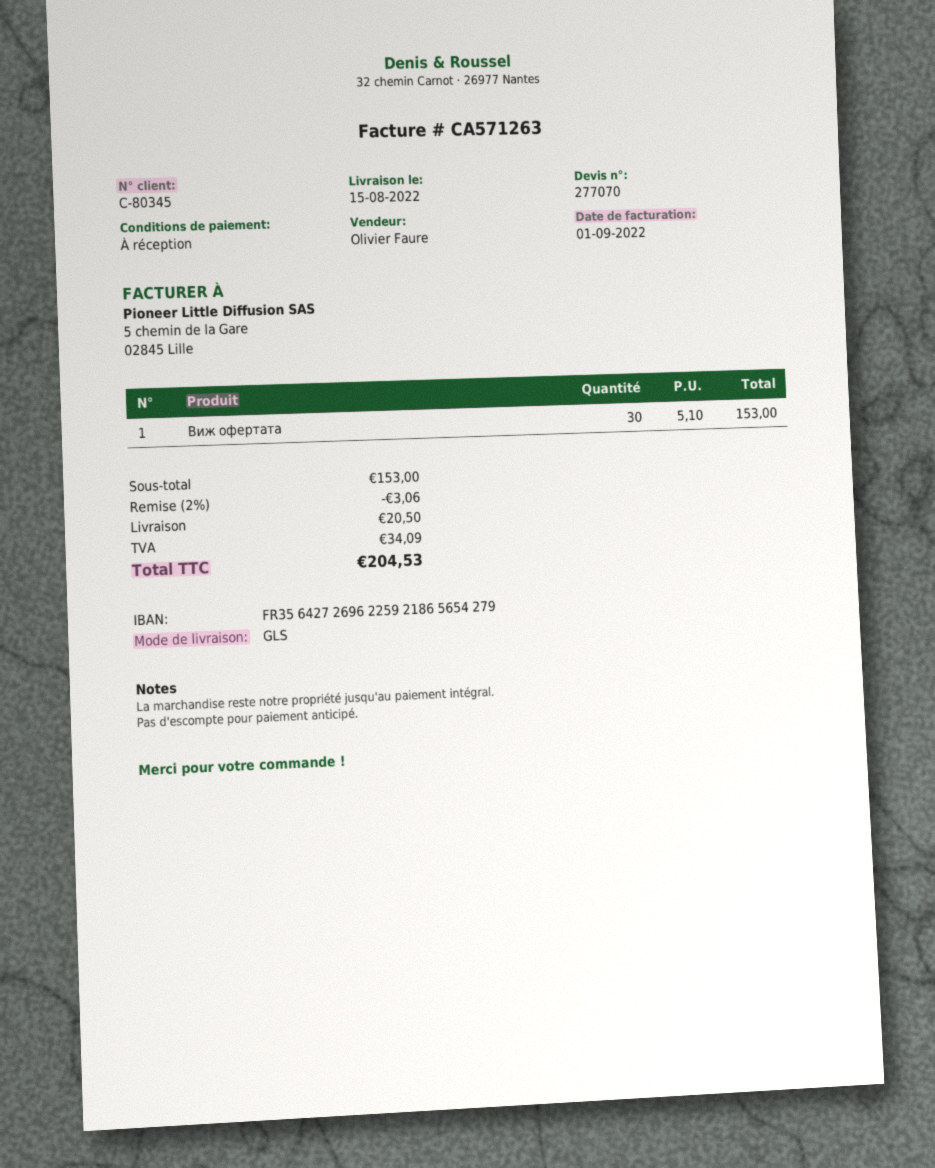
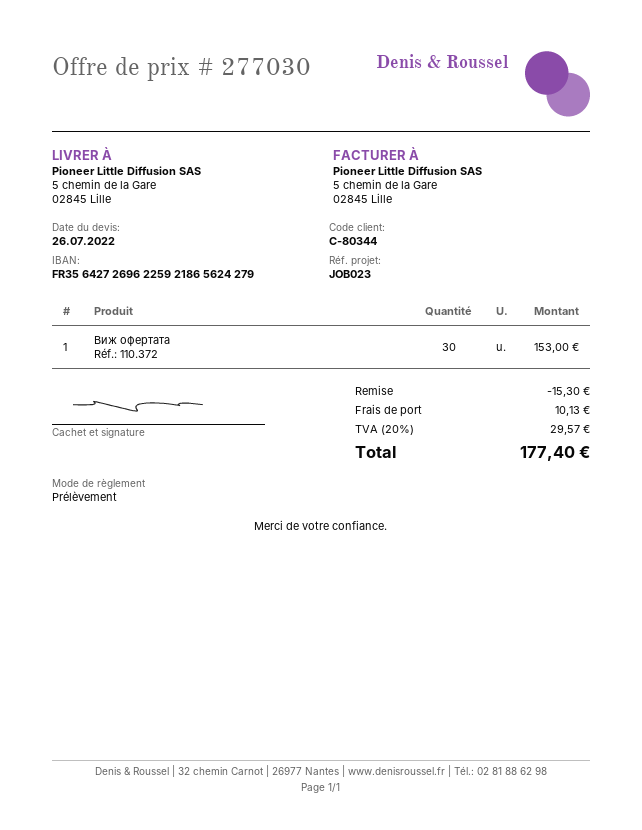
quote number: 277070 -> 277030
customer number: C-80345 -> C-80344
bank account: FR3564272696225921865654279 -> FR3564272696225921865624279
discount: 3.06 -> 15.30
shipping: 20.50 -> 10.13
tax: 34.09 -> 29.57
total: 204.53 -> 177.40

